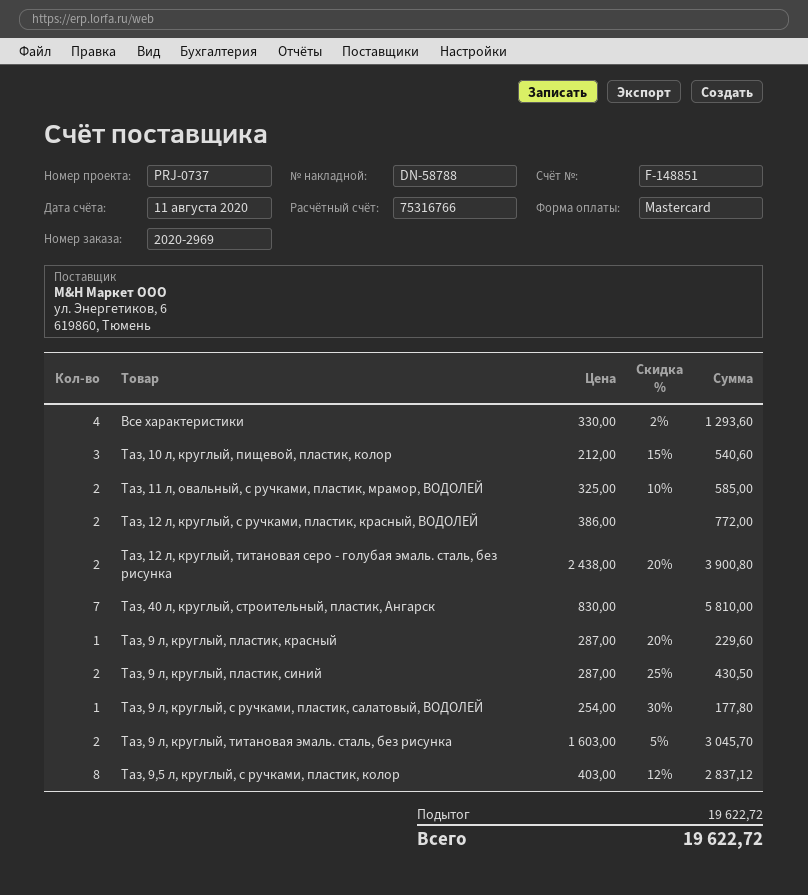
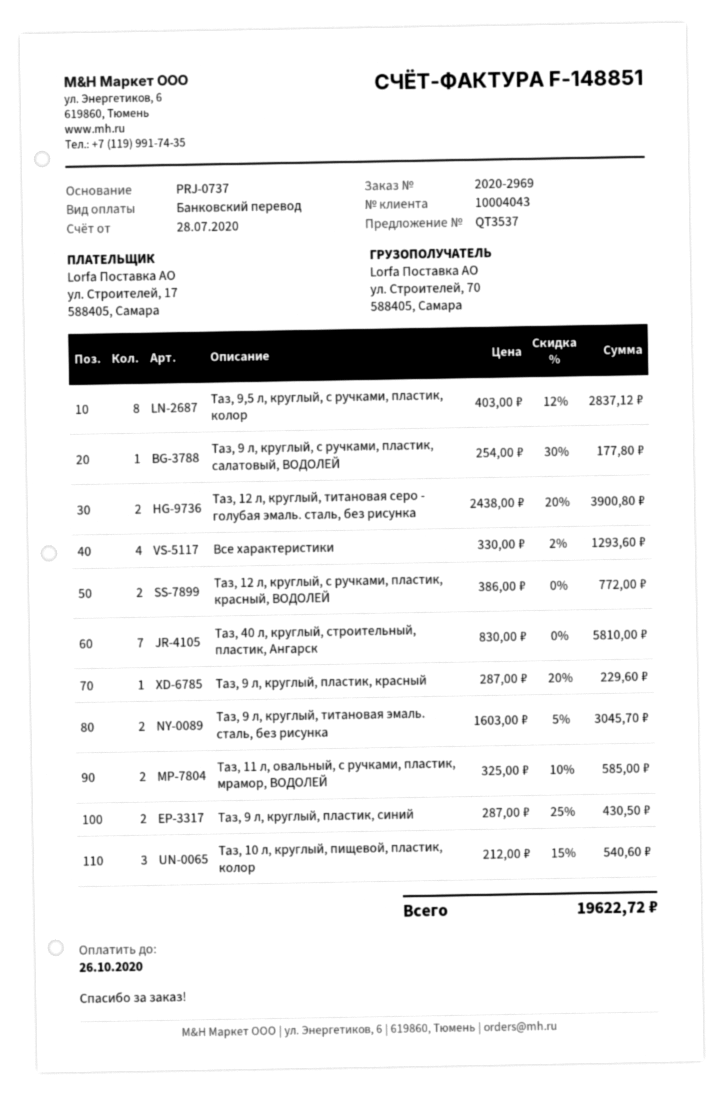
invoice date: 2020-08-11 -> 2020-07-28
payment method: Mastercard -> bank transfer

